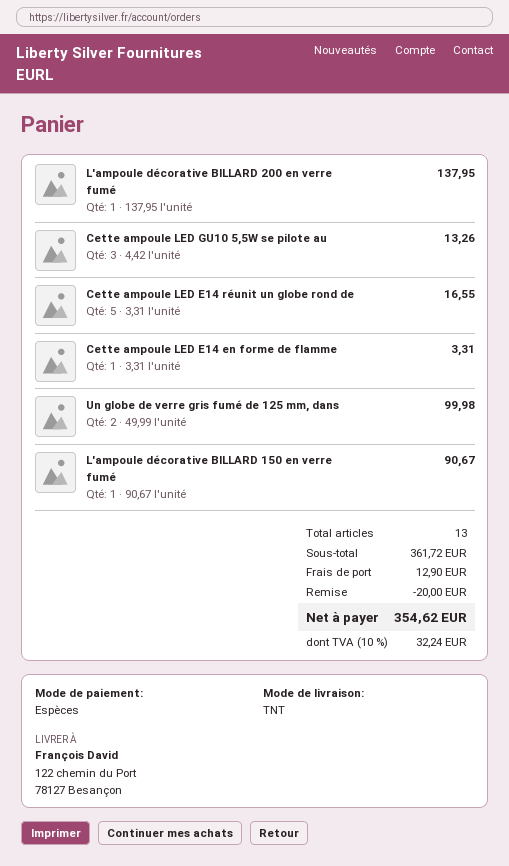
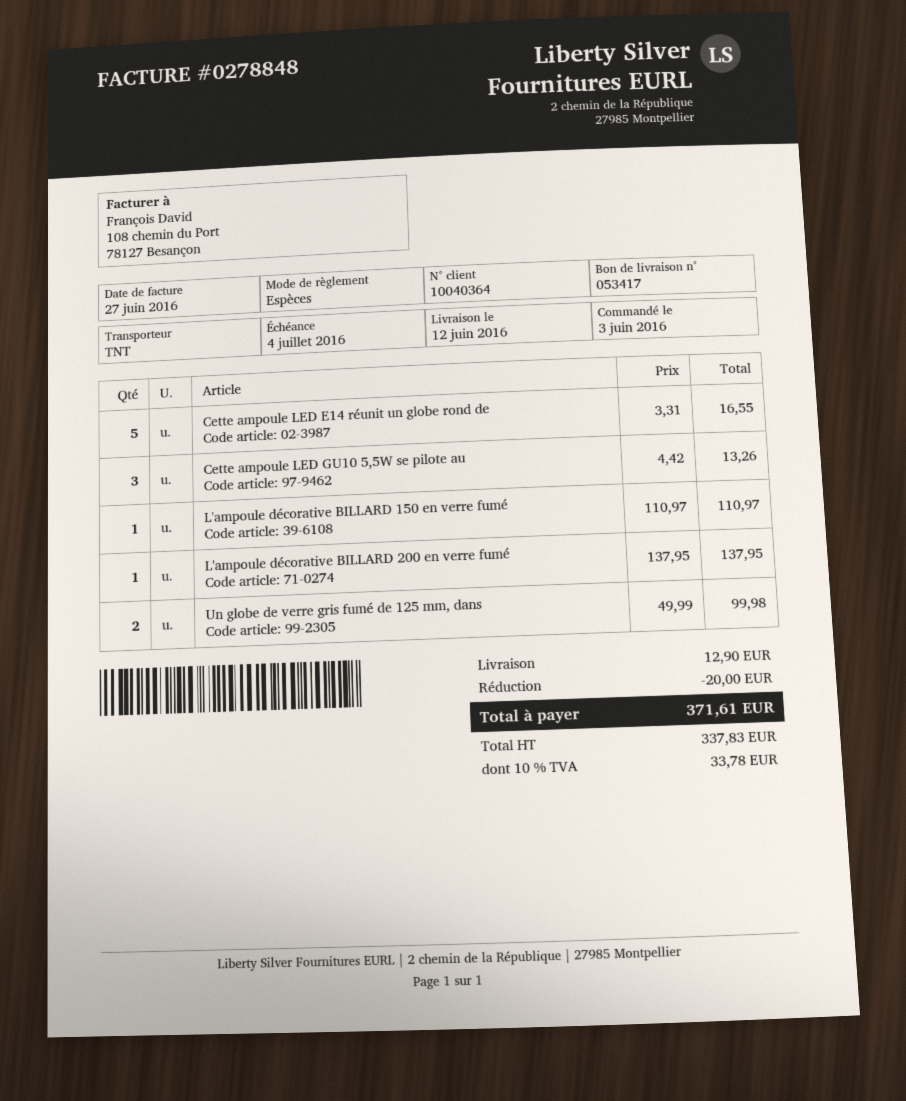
Cette ampoule LED E14 en forme de flamme: 1 x 3.31 = 3.31 -> none
L'ampoule décorative BILLARD 150 en verre fumé: 1 x 90.67 = 90.67 -> 1 x 110.97 = 110.97
tax: 10% = 32.24 -> 10% = 33.78
total: 354.62 -> 371.61

